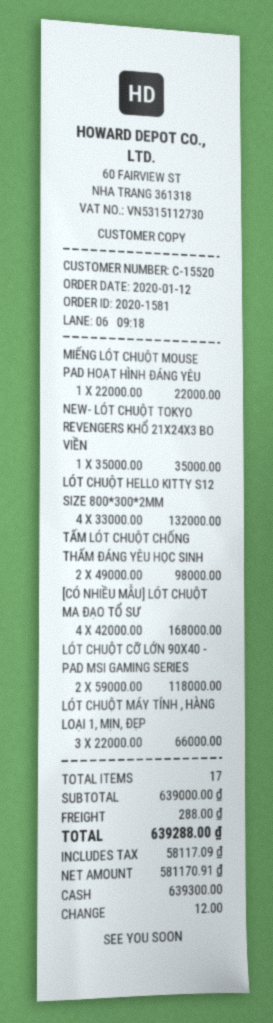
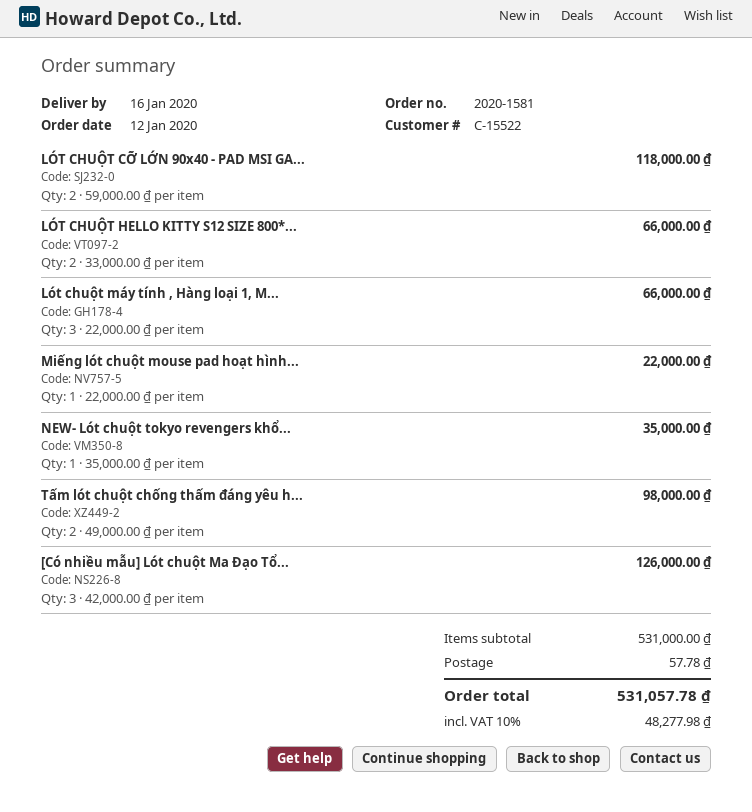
customer number: C-15520 -> C-15522
LÓT CHUỘT HELLO KITTY S12 SIZE 800*300*2MM: 4 x 33000.00 = 132000.00 -> 2 x 33000.00 = 66000.00
[CÓ NHIỀU MẪU] LÓT CHUỘT MA ĐẠO TỔ SƯ: 4 x 42000.00 = 168000.00 -> 3 x 42000.00 = 126000.00
subtotal: 639000.00 -> 531000.00
shipping: 288.00 -> 57.78
tax: 58117.09 -> 48277.98
total: 639288.00 -> 531057.78

